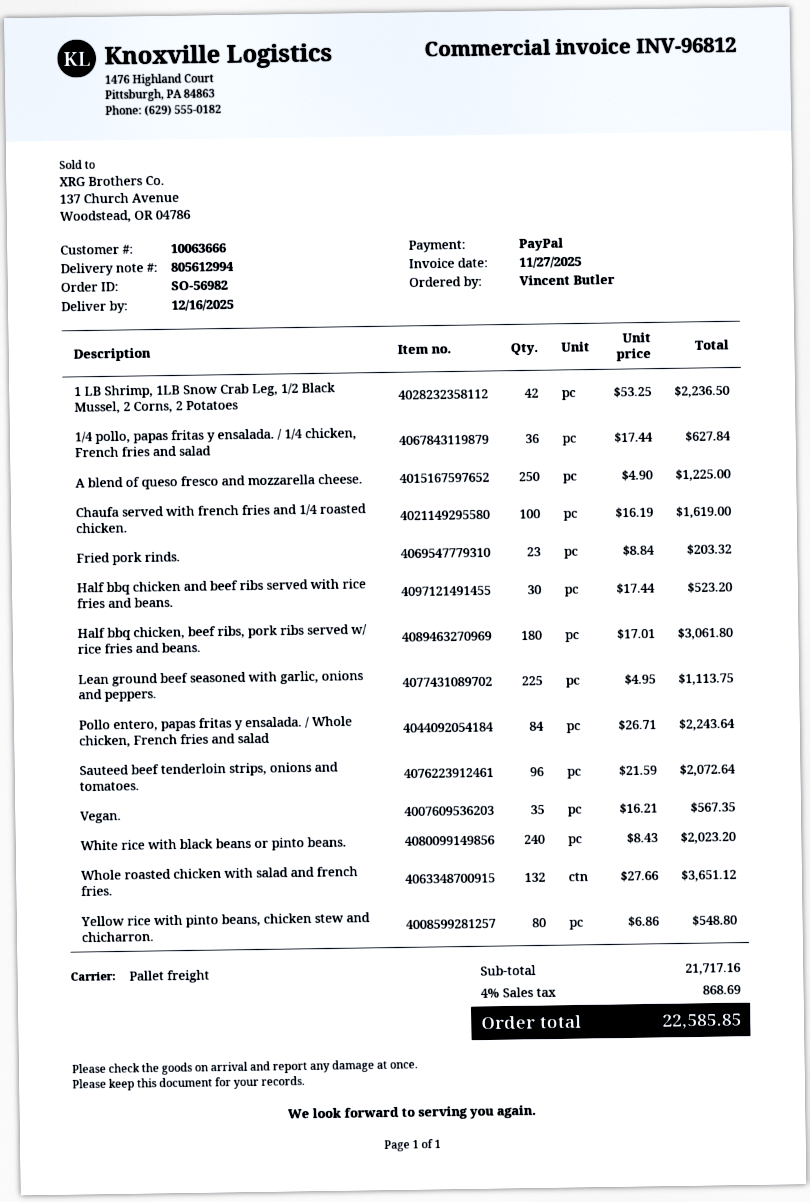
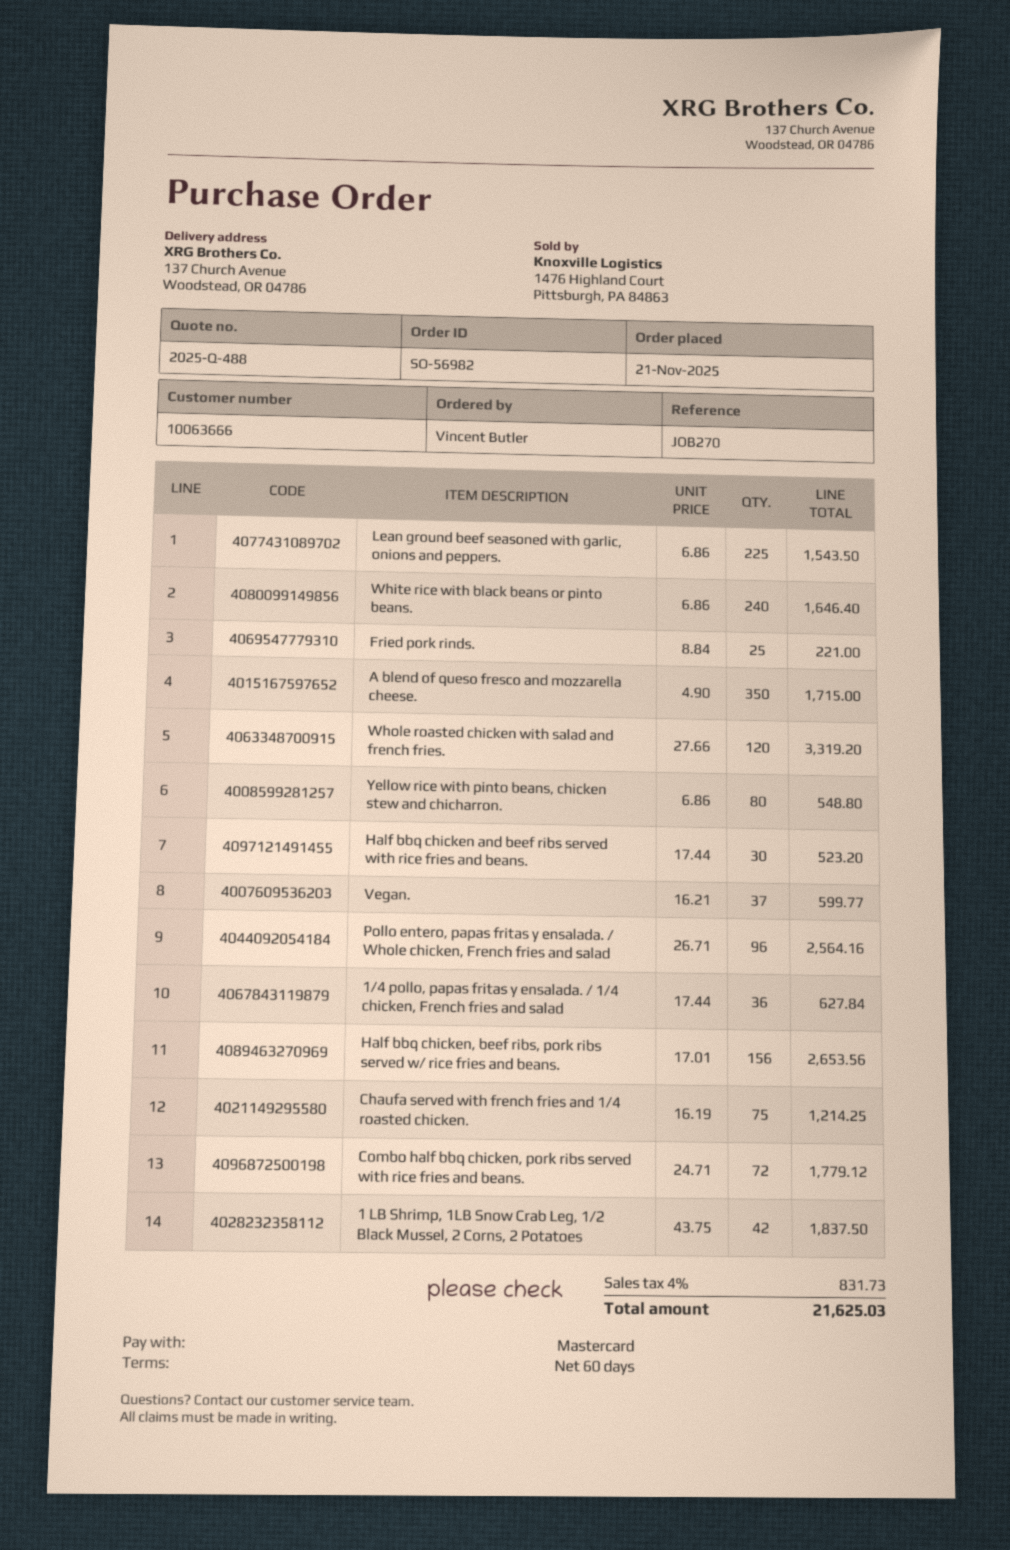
payment method: PayPal -> Mastercard
1 LB Shrimp, 1LB Snow Crab Leg, 1/2 Black Mussel, 2 Corns, 2 Potatoes: 42 x 53.25 = 2236.50 -> 42 x 43.75 = 1837.50
A blend of queso fresco and mozzarella cheese.: 250 x 4.90 = 1225.00 -> 350 x 4.90 = 1715.00
Chaufa served with french fries and 1/4 roasted chicken.: 100 x 16.19 = 1619.00 -> 75 x 16.19 = 1214.25
Fried pork rinds.: 23 x 8.84 = 203.32 -> 25 x 8.84 = 221.00
Half bbq chicken, beef ribs, pork ribs served w/ rice fries and beans.: 180 x 17.01 = 3061.80 -> 156 x 17.01 = 2653.56
Lean ground beef seasoned with garlic, onions and peppers.: 225 x 4.95 = 1113.75 -> 225 x 6.86 = 1543.50
Pollo entero, papas fritas y ensalada. / Whole chicken, French fries and salad: 84 x 26.71 = 2243.64 -> 96 x 26.71 = 2564.16
Sauteed beef tenderloin strips, onions and tomatoes.: 96 x 21.59 = 2072.64 -> none
Vegan.: 35 x 16.21 = 567.35 -> 37 x 16.21 = 599.77
White rice with black beans or pinto beans.: 240 x 8.43 = 2023.20 -> 240 x 6.86 = 1646.40
Whole roasted chicken with salad and french fries.: 132 x 27.66 = 3651.12 -> 120 x 27.66 = 3319.20
Combo half bbq chicken, pork ribs served with rice fries and beans.: none -> 72 x 24.71 = 1779.12
tax: 4% = 868.69 -> 4% = 831.73
total: 22585.85 -> 21625.03

